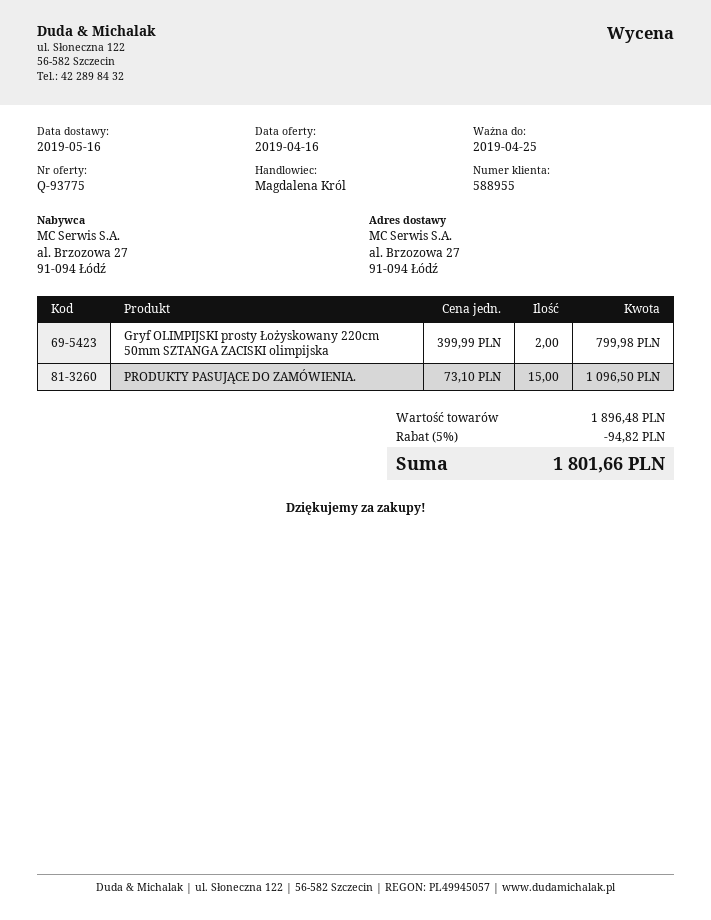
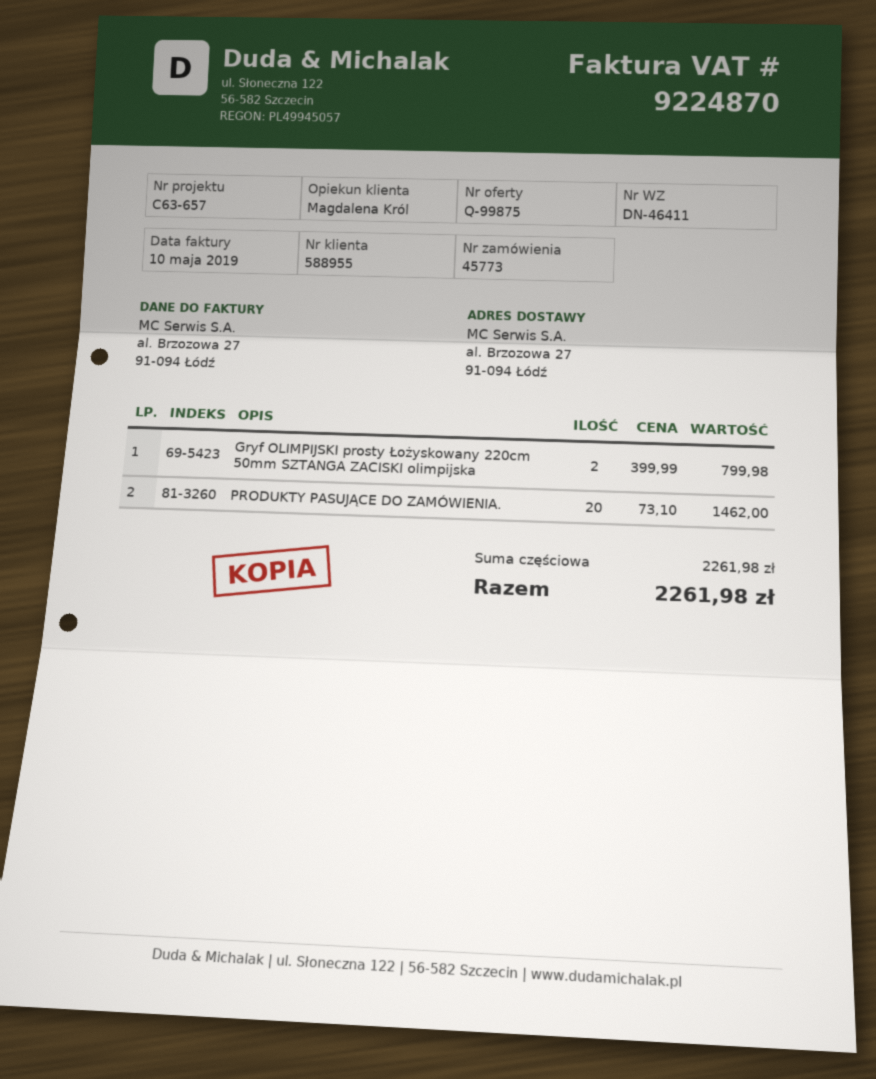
quote number: Q-93775 -> Q-99875
PRODUKTY PASUJĄCE DO ZAMÓWIENIA.: 15 x 73.10 = 1096.50 -> 20 x 73.10 = 1462.00
subtotal: 1896.48 -> 2261.98
discount: 5% = 94.82 -> none
total: 1801.66 -> 2261.98

